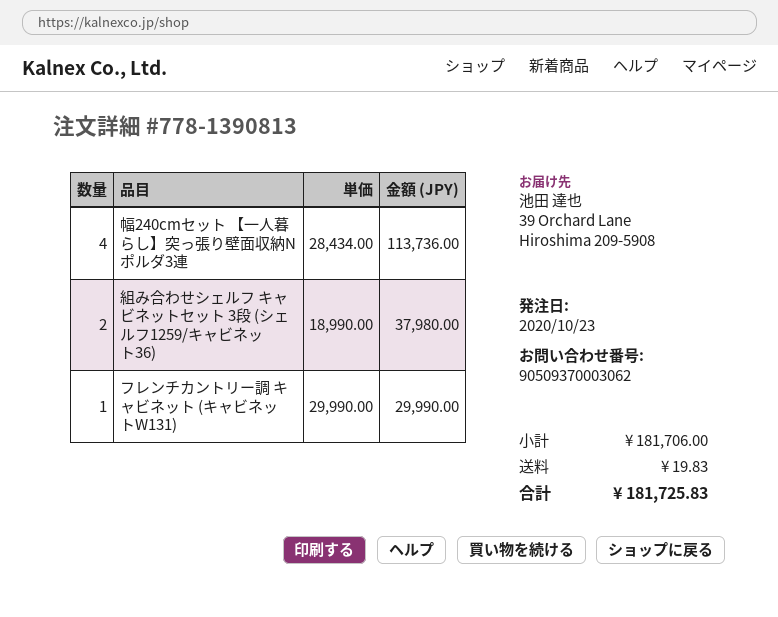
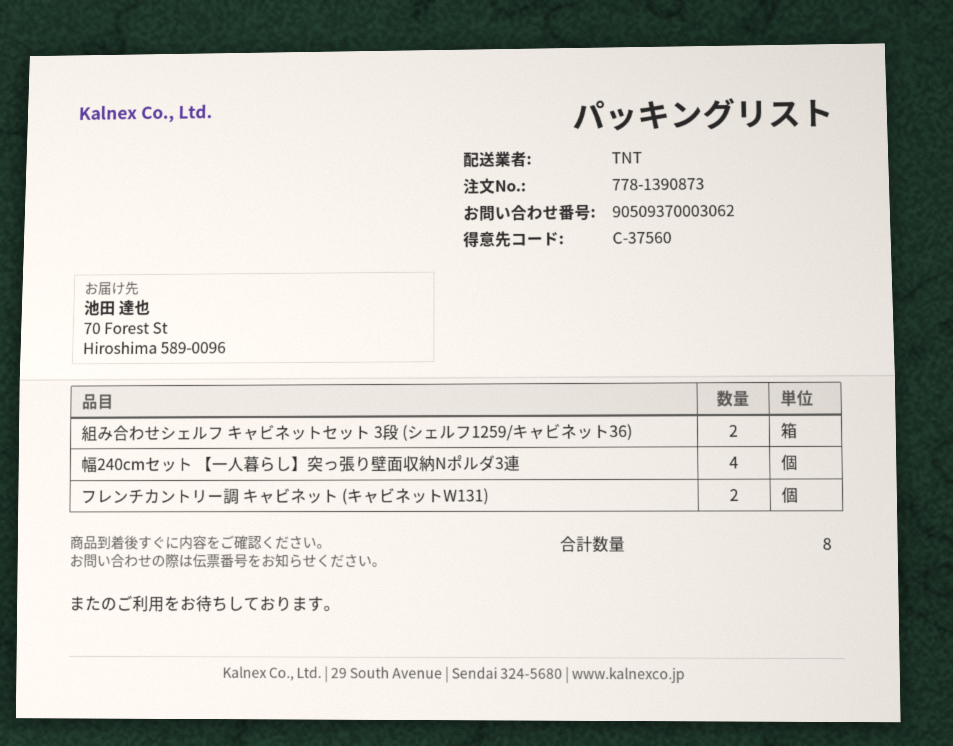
order number: 778-1390813 -> 778-1390873
ship to: 39 Orchard Lane, Hiroshima 209-5908 -> 70 Forest St, Hiroshima 589-0096
フレンチカントリー調 キャビネット (キャビネットW131): 1 -> 2

